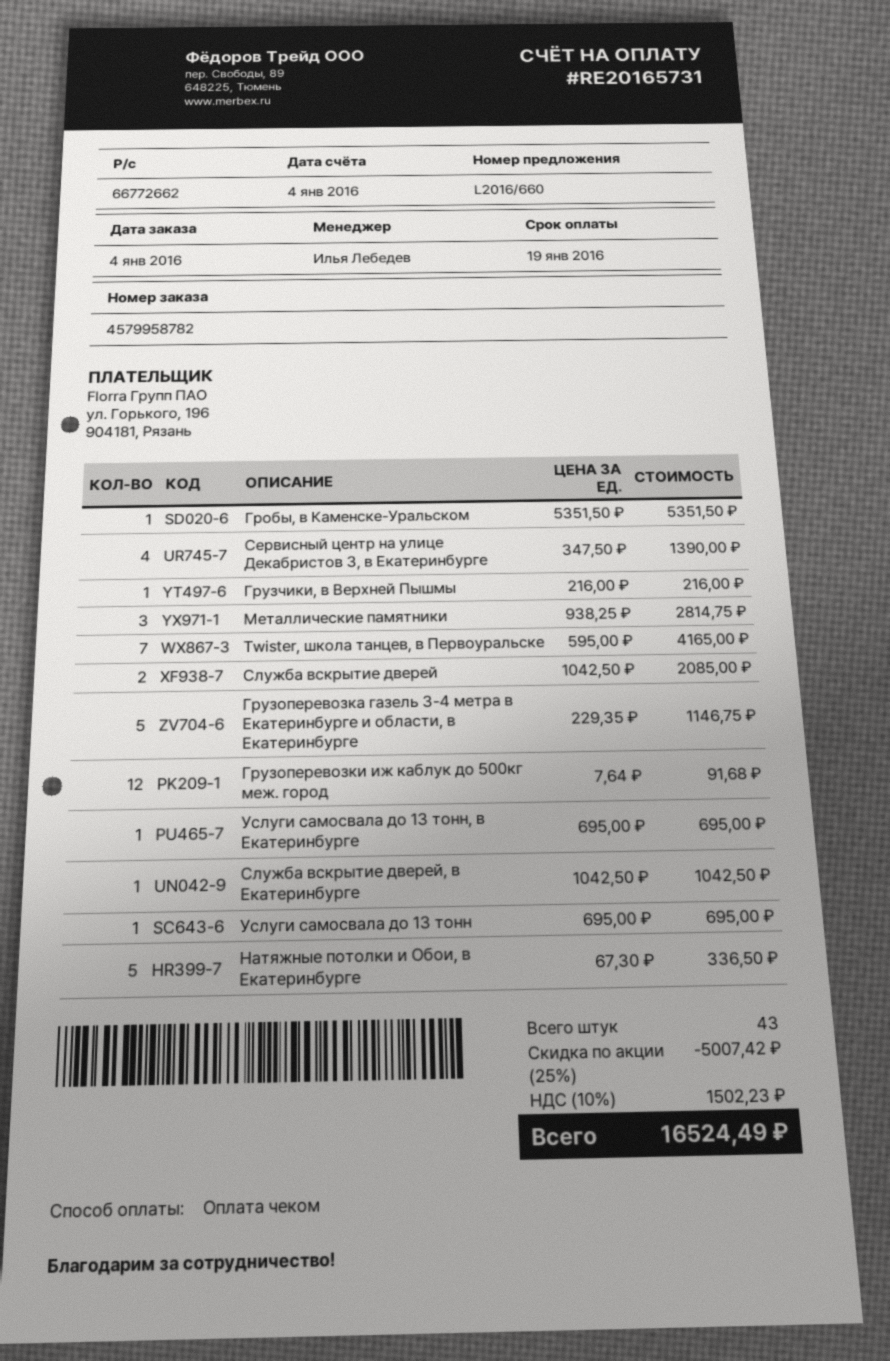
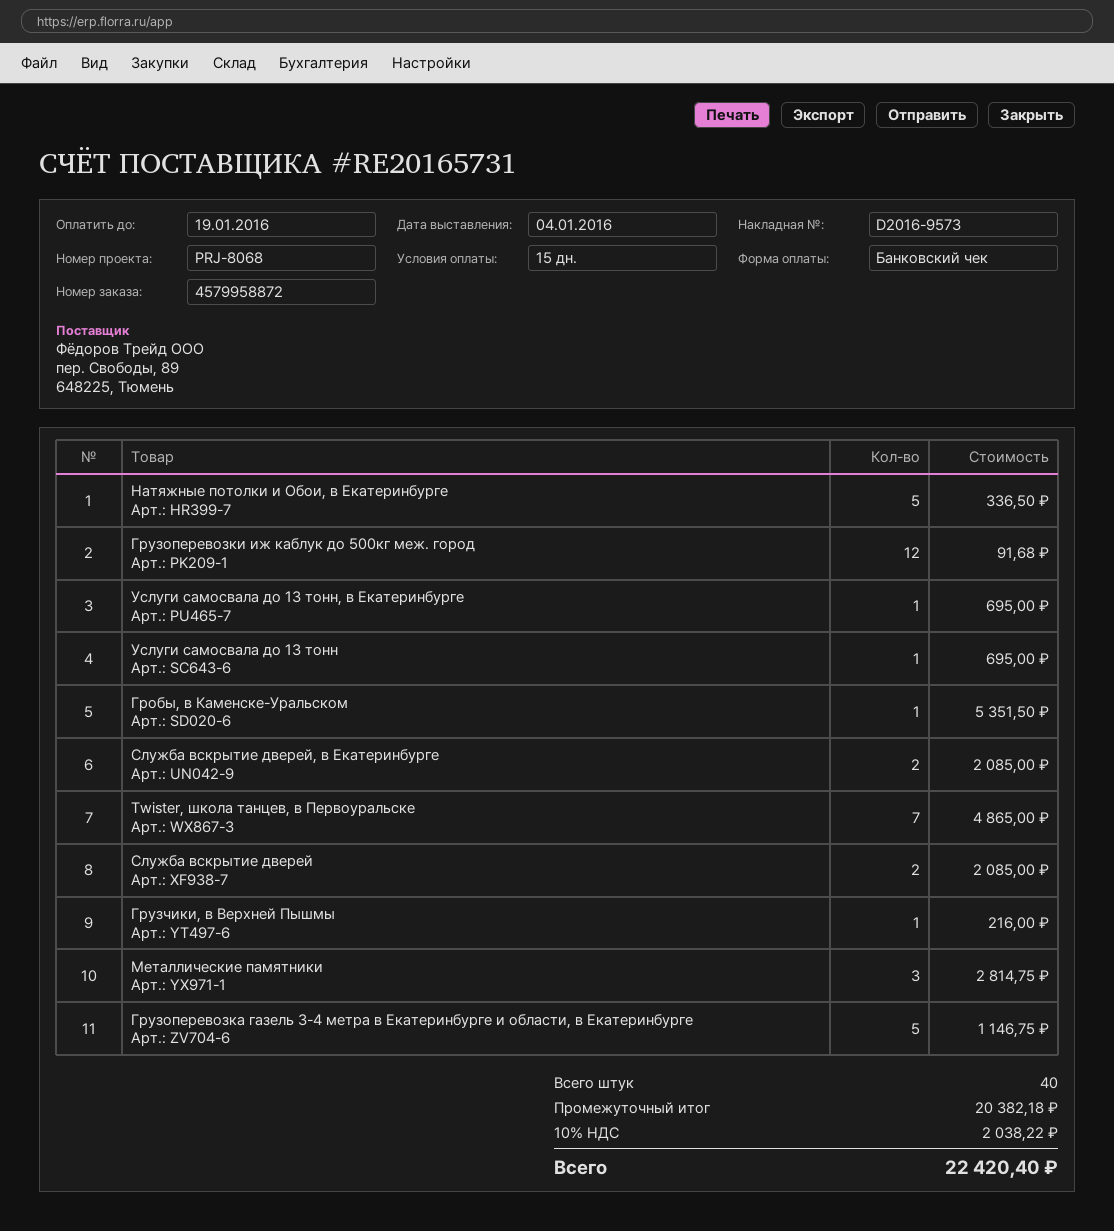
order number: 4579958782 -> 4579958872
Сервисный центр на улице Декабристов 3, в Екатеринбурге: 4 for 1390.00 -> none
Twister, школа танцев, в Первоуральске: 7 for 4165.00 -> 7 for 4865.00
Служба вскрытие дверей, в Екатеринбурге: 1 for 1042.50 -> 2 for 2085.00
total quantity: 43 -> 40
discount: 25% = 5007.42 -> none
tax: 10% = 1502.23 -> 10% = 2038.22
total: 16524.49 -> 22420.40

